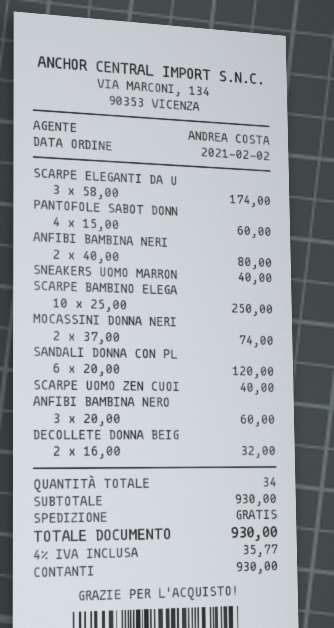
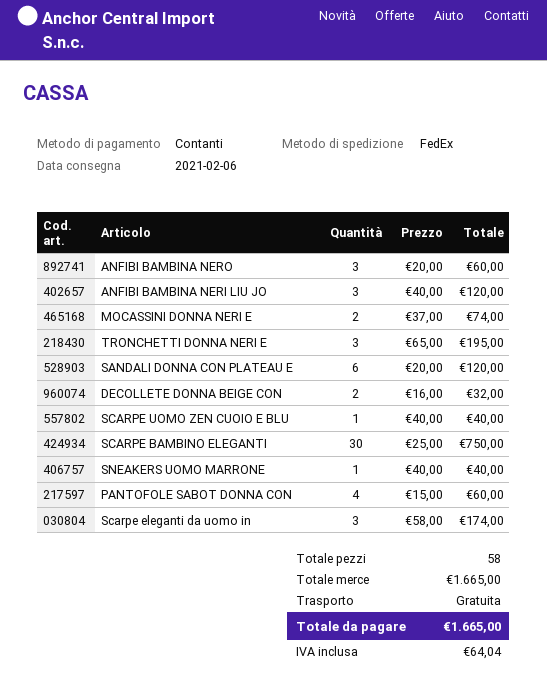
ANFIBI BAMBINA NERI: 2 x 40.00 = 80.00 -> 3 x 40.00 = 120.00
SCARPE BAMBINO ELEGA: 10 x 25.00 = 250.00 -> 30 x 25.00 = 750.00
TRONCHETTI DONNA NERI E: none -> 3 x 65.00 = 195.00
total quantity: 34 -> 58
subtotal: 930.00 -> 1665.00
tax: 35.77 -> 64.04
total: 930.00 -> 1665.00

